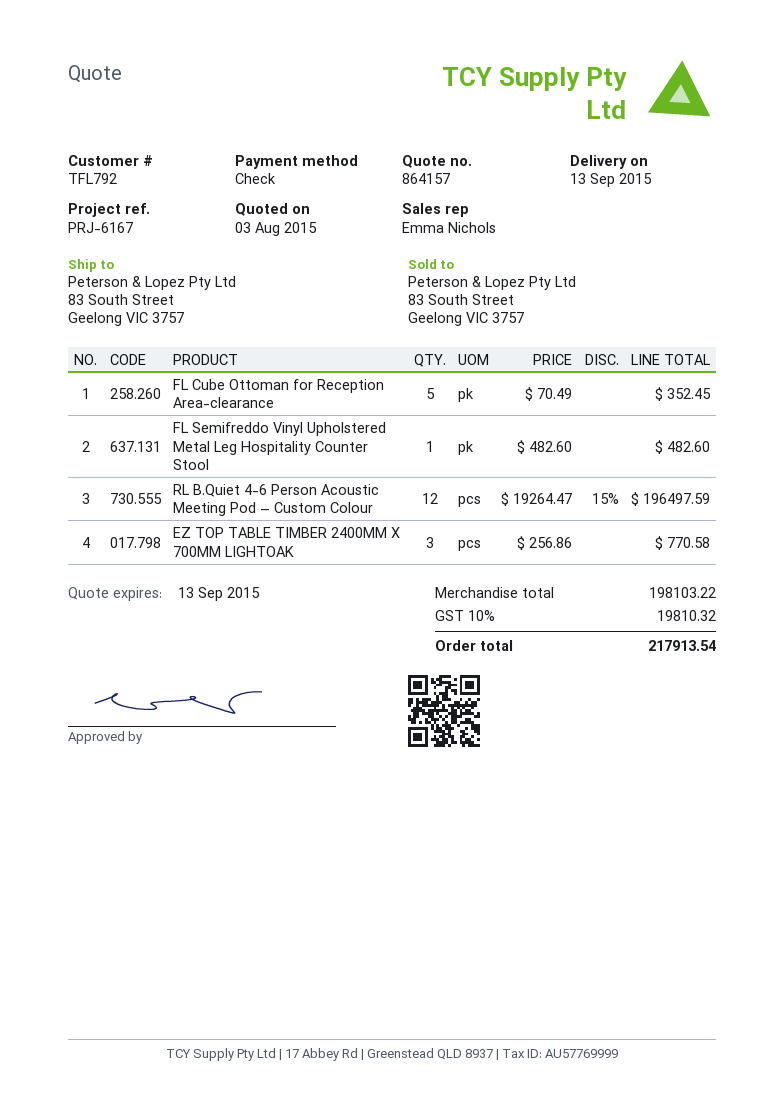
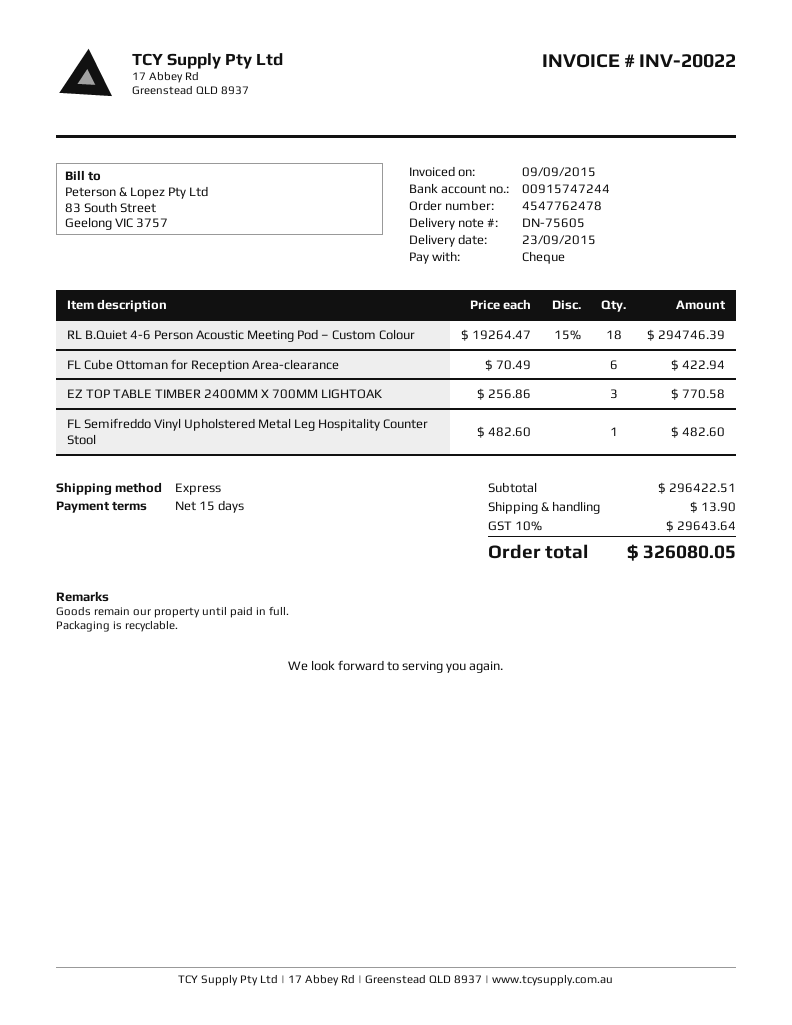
delivery date: 2015-09-13 -> 2015-09-23
FL Cube Ottoman for Reception Area-clearance: 5 x 70.49 = 352.45 -> 6 x 70.49 = 422.94
RL B.Quiet 4-6 Person Acoustic Meeting Pod – Custom Colour: 12 x 19264.47 - 15% = 196497.59 -> 18 x 19264.47 - 15% = 294746.39
subtotal: 198103.22 -> 296422.51
shipping: none -> 13.90
tax: 10% = 19810.32 -> 10% = 29643.64
total: 217913.54 -> 326080.05

